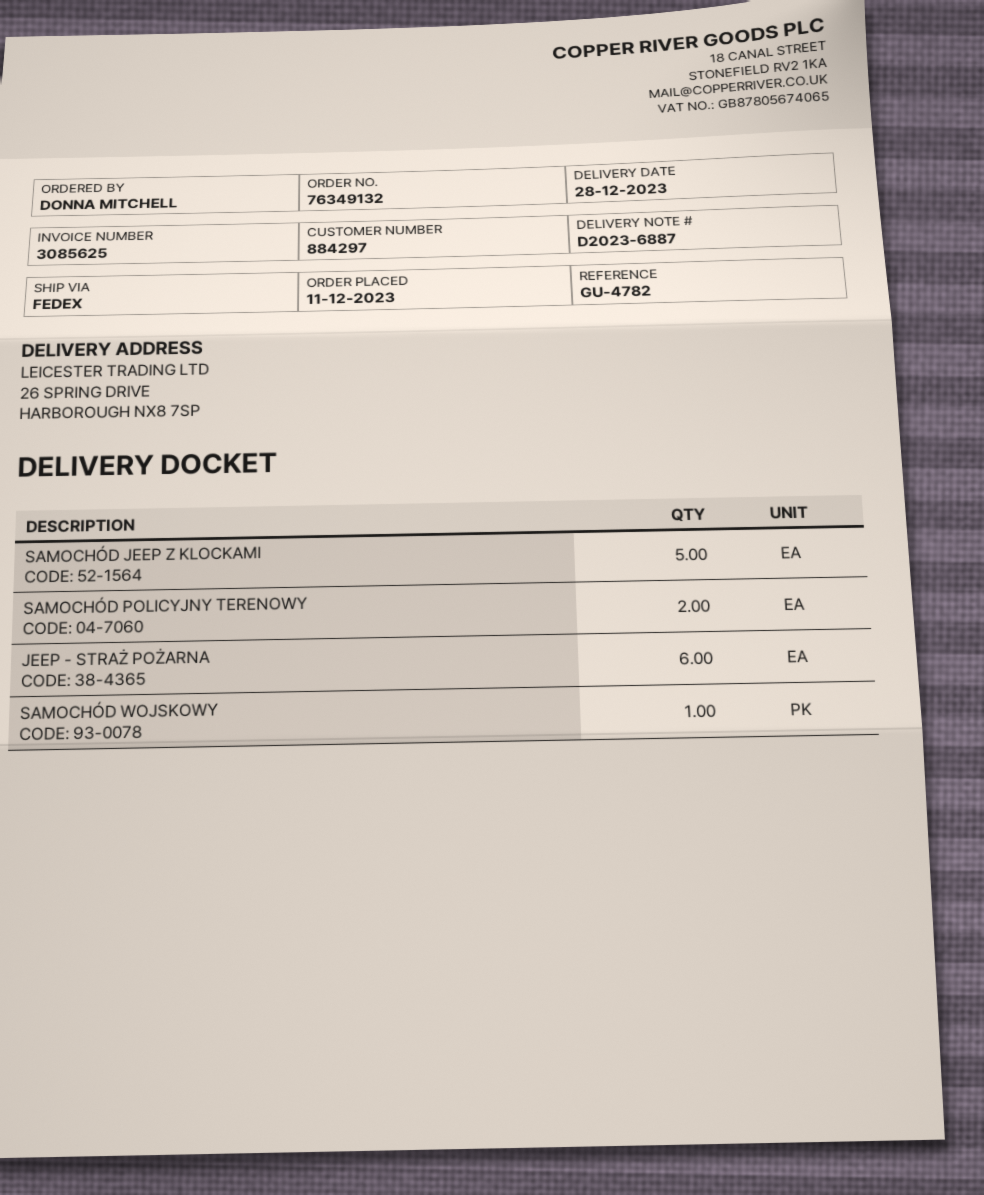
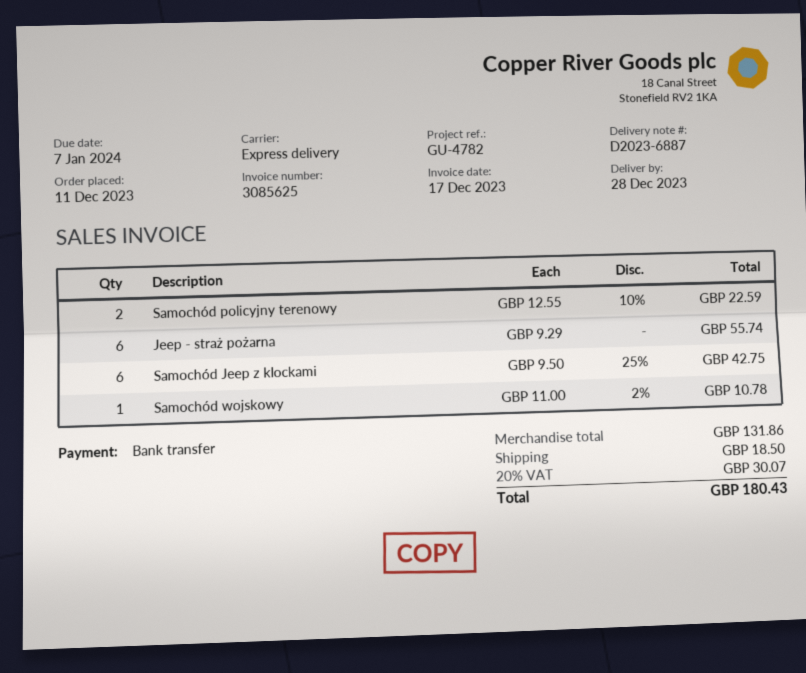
shipping method: FedEx -> express
SAMOCHÓD JEEP Z KLOCKAMI: 5 -> 6

